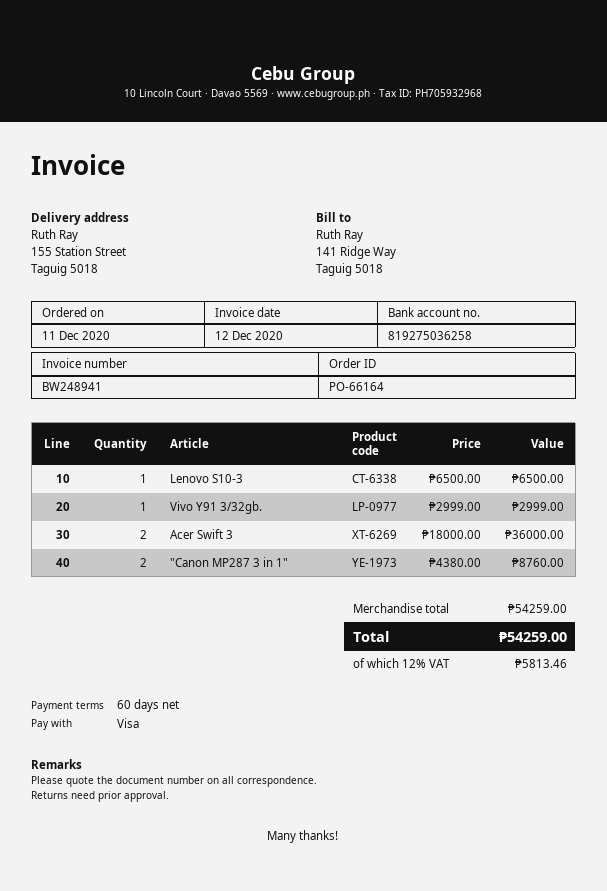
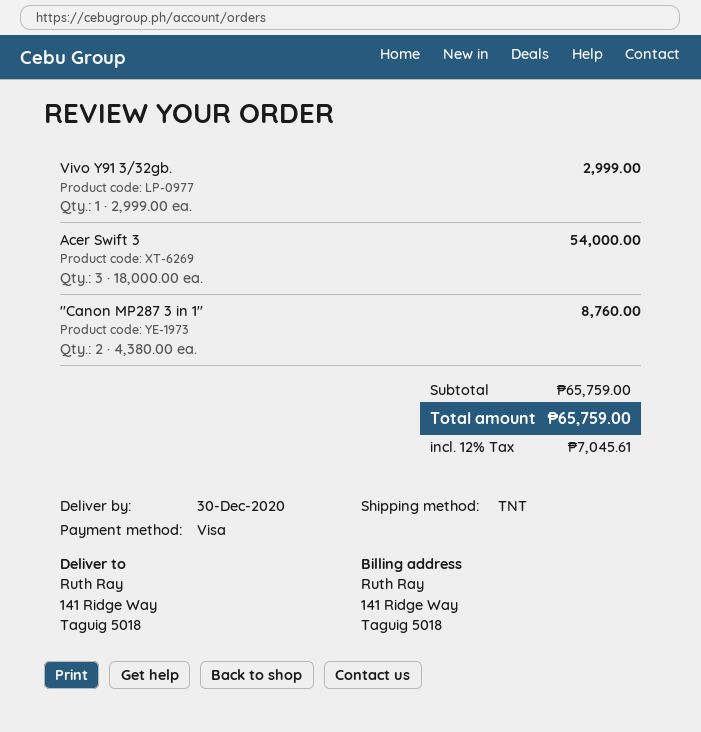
ship to: 155 Station Street, Taguig 5018 -> 141 Ridge Way, Taguig 5018
Lenovo S10-3: 1 x 6500.00 = 6500.00 -> none
Acer Swift 3: 2 x 18000.00 = 36000.00 -> 3 x 18000.00 = 54000.00
subtotal: 54259.00 -> 65759.00
tax: 12% = 5813.46 -> 12% = 7045.61
total: 54259.00 -> 65759.00

